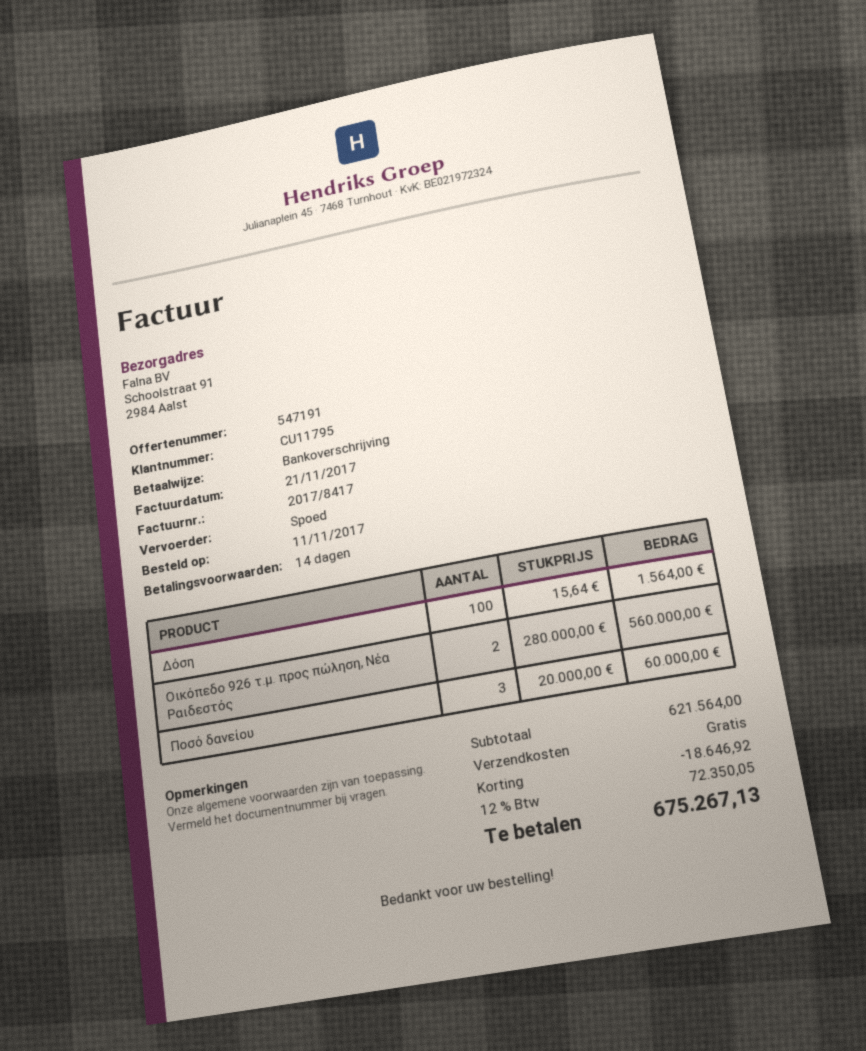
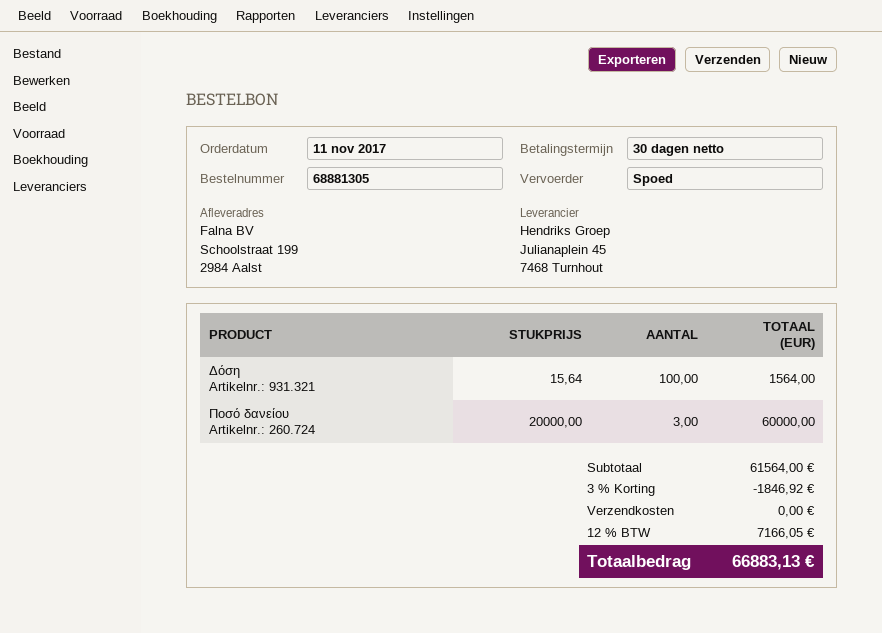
payment terms: 14 days -> 30 days
ship to: Schoolstraat 91, 2984 Aalst -> Schoolstraat 199, 2984 Aalst
Οικόπεδο 926 τ.μ. προς πώληση, Νέα Ραιδεστός: 2 x 280000.00 = 560000.00 -> none
subtotal: 621564.00 -> 61564.00
discount: 18646.92 -> 1846.92
tax: 12% = 72350.05 -> 12% = 7166.05
total: 675267.13 -> 66883.13

